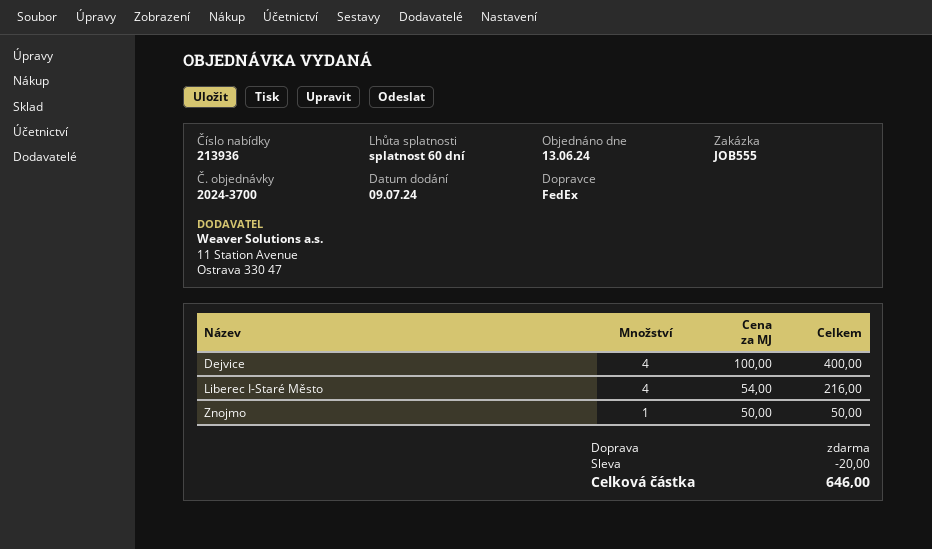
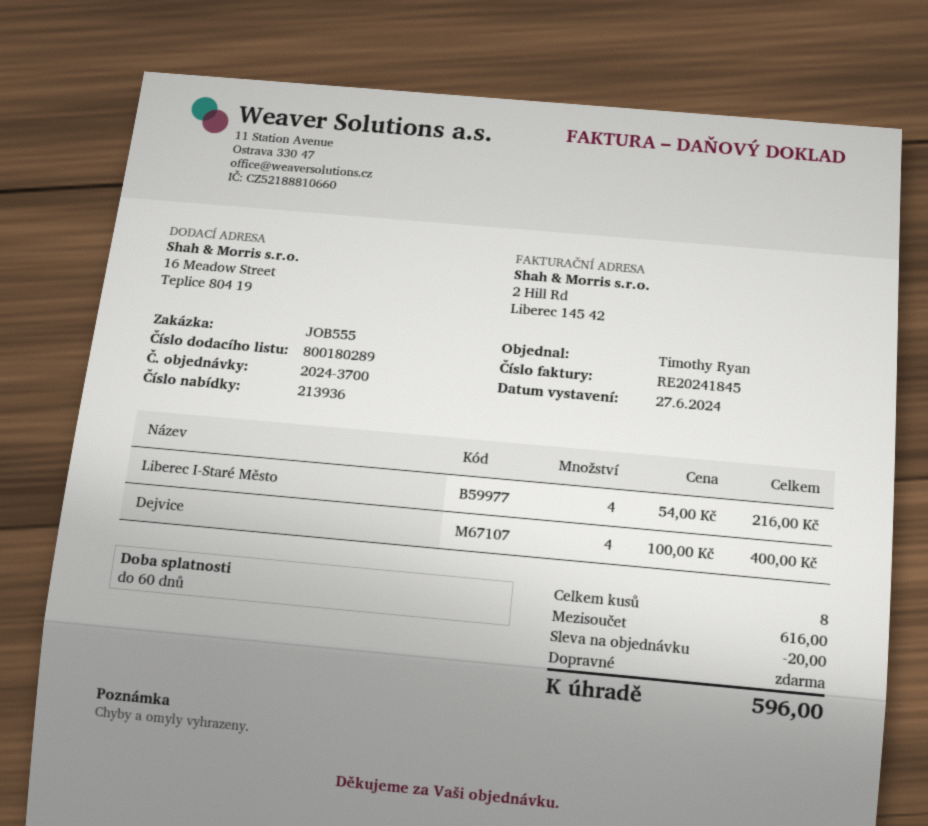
Znojmo: 1 x 50.00 = 50.00 -> none
total: 646.00 -> 596.00

